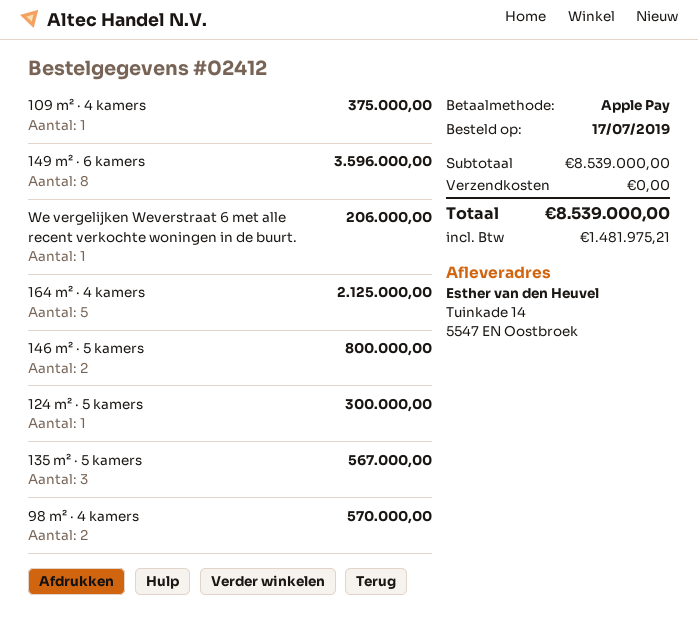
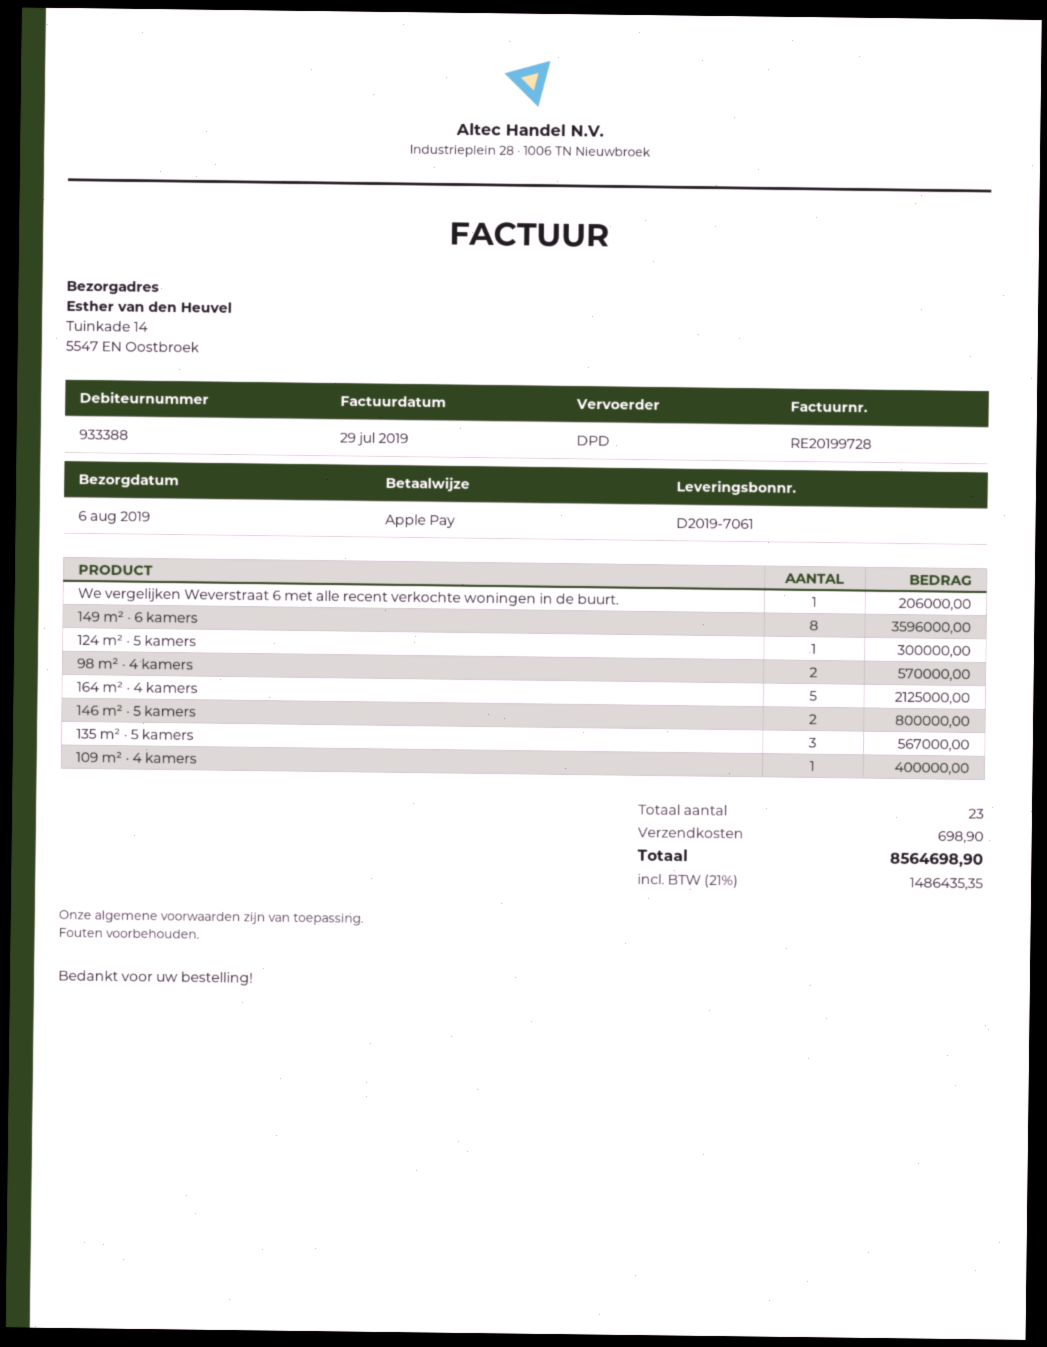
109 m² · 4 kamers: 1 for 375000.00 -> 1 for 400000.00
shipping: 0.00 -> 698.90
tax: 1481975.21 -> 1486435.35
total: 8539000.00 -> 8564698.90

